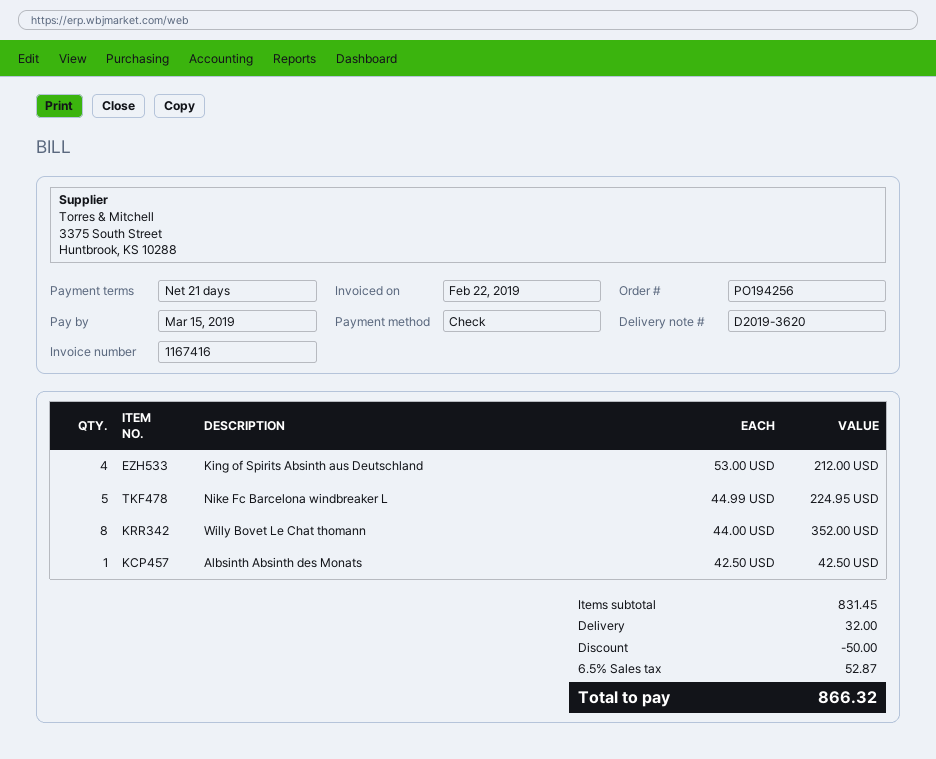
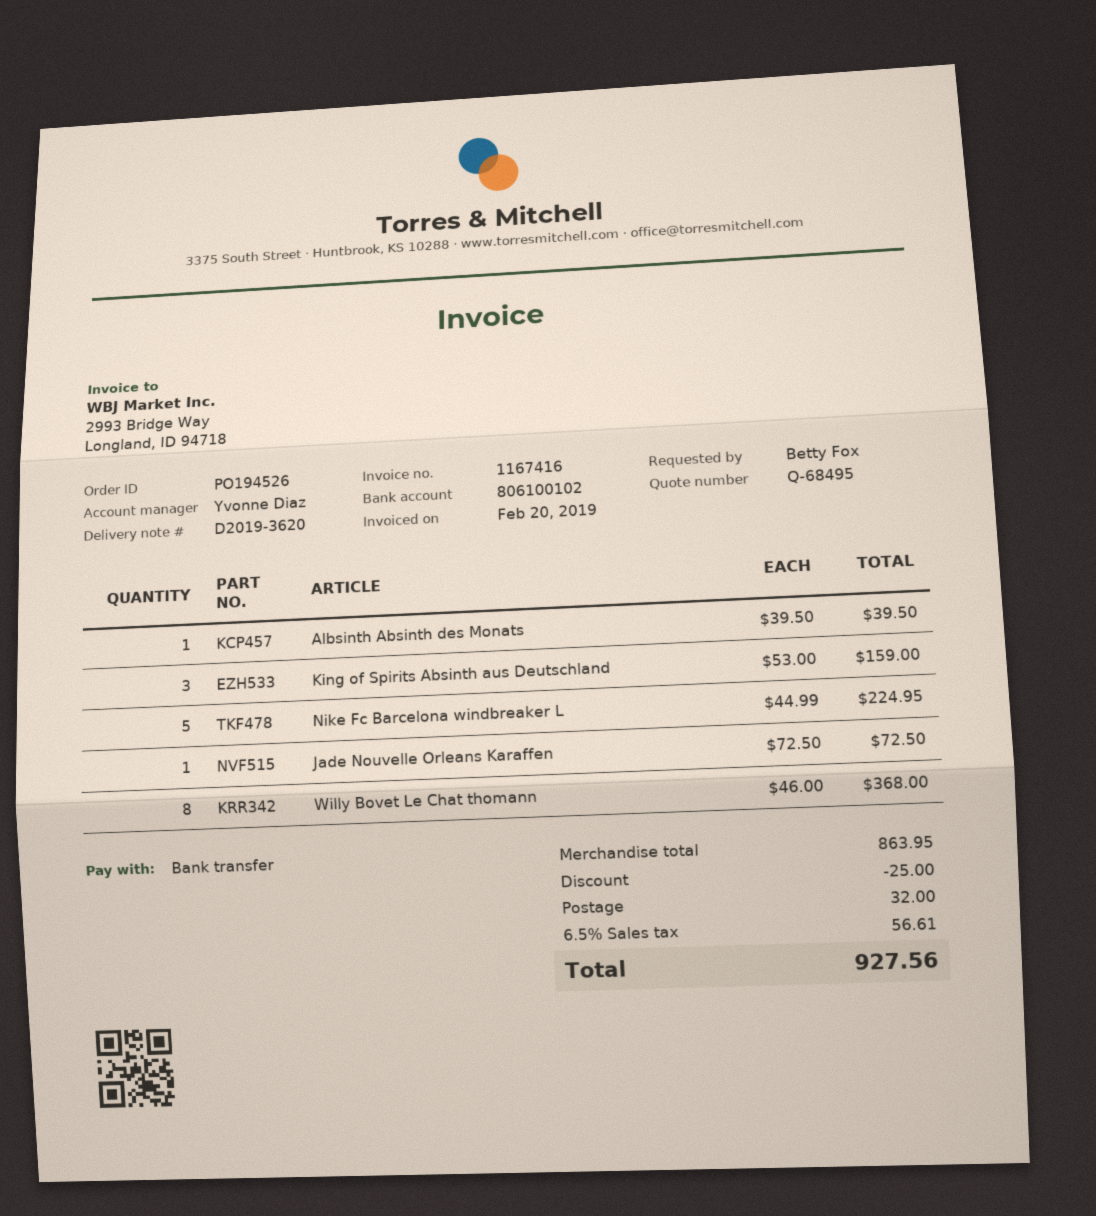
order number: PO194256 -> PO194526
invoice date: 2019-02-22 -> 2019-02-20
payment method: cheque -> bank transfer
King of Spirits Absinth aus Deutschland: 4 x 53.00 = 212.00 -> 3 x 53.00 = 159.00
Willy Bovet Le Chat thomann: 8 x 44.00 = 352.00 -> 8 x 46.00 = 368.00
Albsinth Absinth des Monats: 1 x 42.50 = 42.50 -> 1 x 39.50 = 39.50
Jade Nouvelle Orleans Karaffen: none -> 1 x 72.50 = 72.50
subtotal: 831.45 -> 863.95
discount: 50.00 -> 25.00
tax: 6.5% = 52.87 -> 6.5% = 56.61
total: 866.32 -> 927.56

